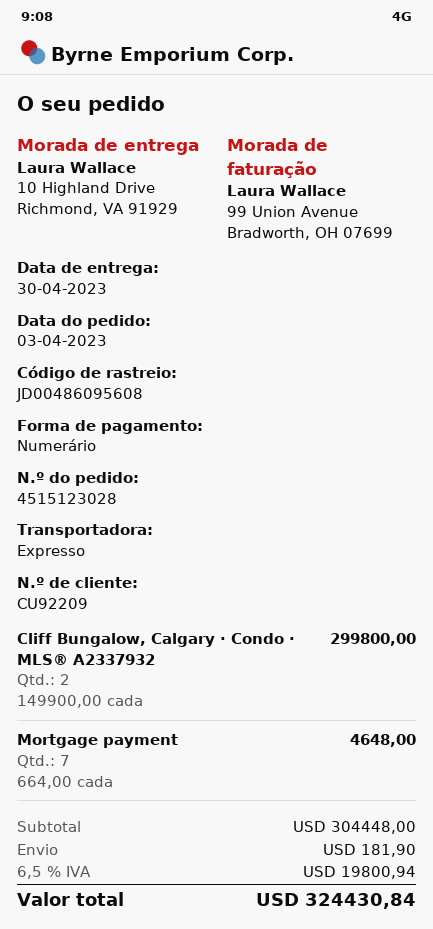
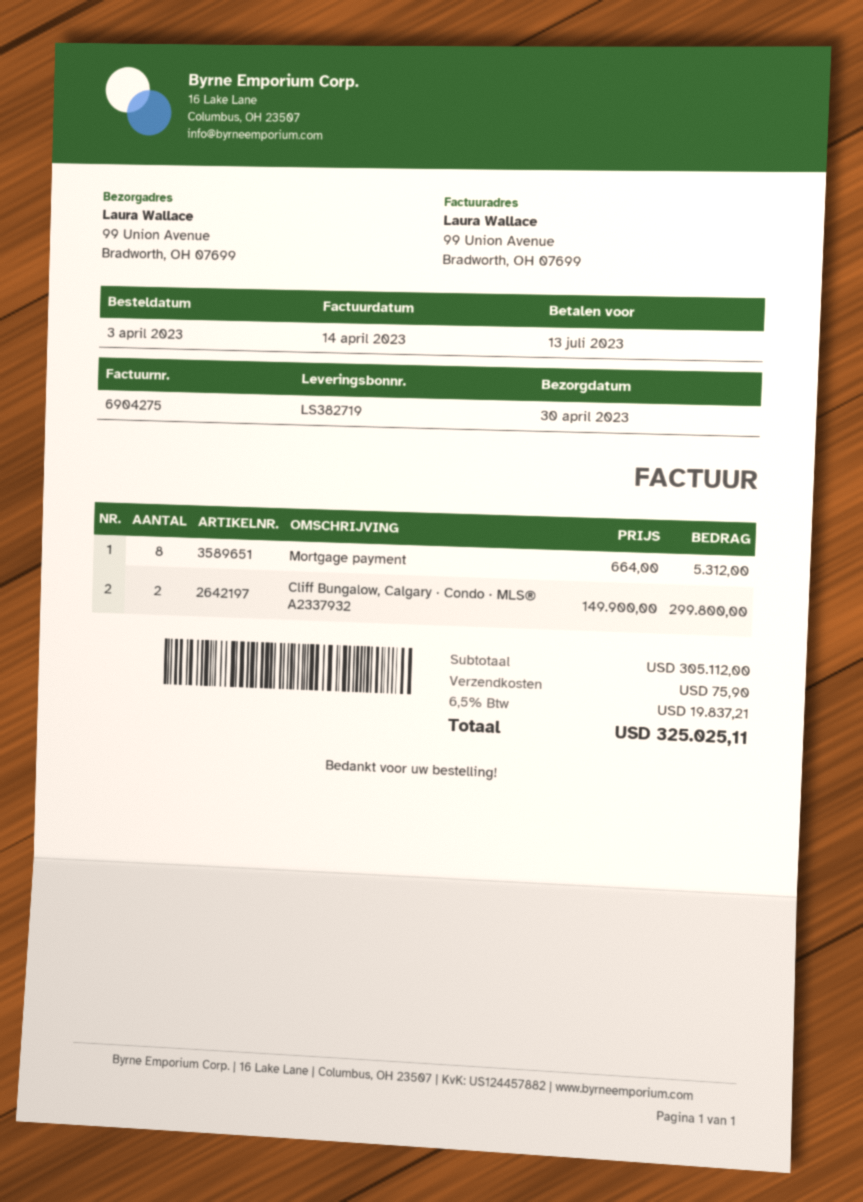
ship to: 10 Highland Drive, Richmond, VA 91929 -> 99 Union Avenue, Bradworth, OH 07699
Mortgage payment: 7 x 664.00 = 4648.00 -> 8 x 664.00 = 5312.00
subtotal: 304448.00 -> 305112.00
shipping: 181.90 -> 75.90
tax: 6.5% = 19800.94 -> 6.5% = 19837.21
total: 324430.84 -> 325025.11

